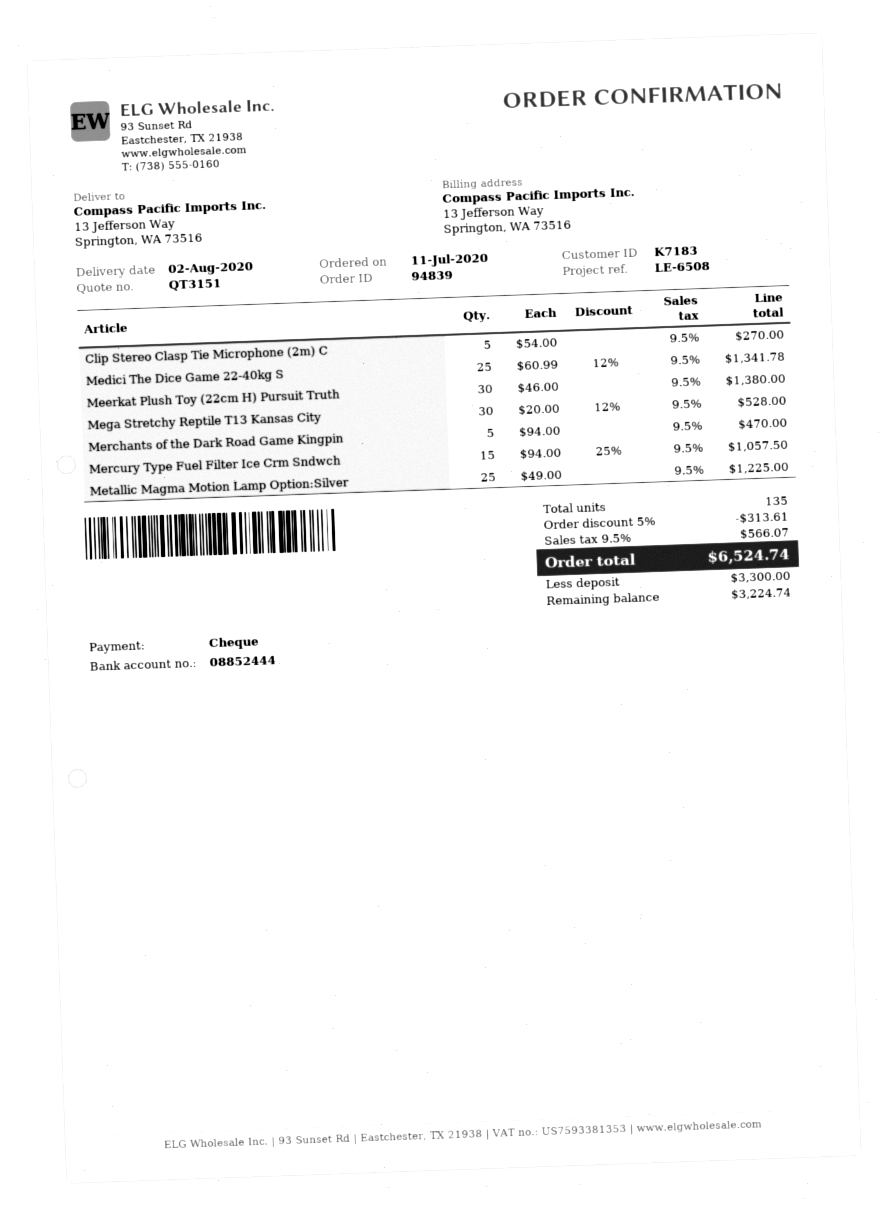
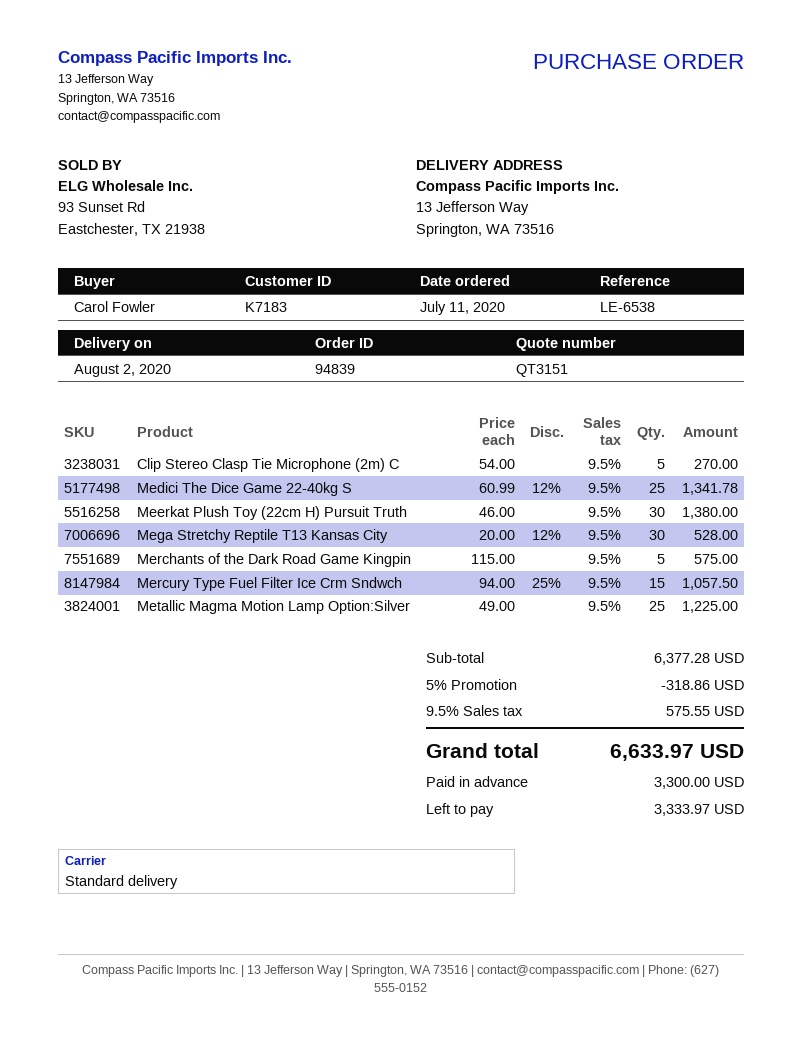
reference: LE-6508 -> LE-6538
Merchants of the Dark Road Game Kingpin: 5 x 94.00 = 470.00 -> 5 x 115.00 = 575.00
discount: 5% = 313.61 -> 5% = 318.86
tax: 9.5% = 566.07 -> 9.5% = 575.55
total: 6524.74 -> 6633.97
balance: 3224.74 -> 3333.97

